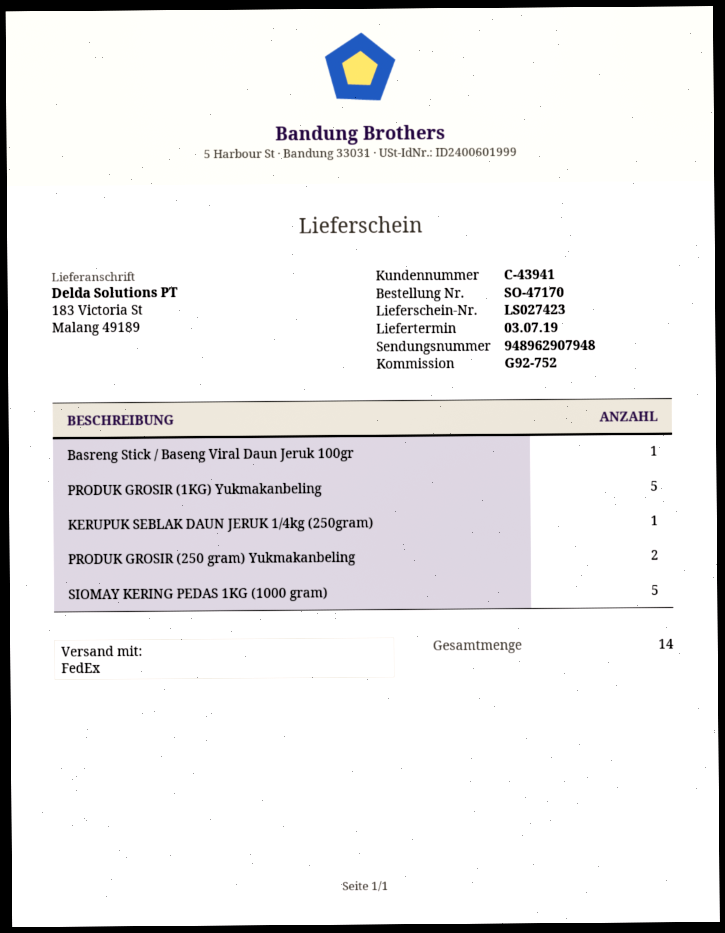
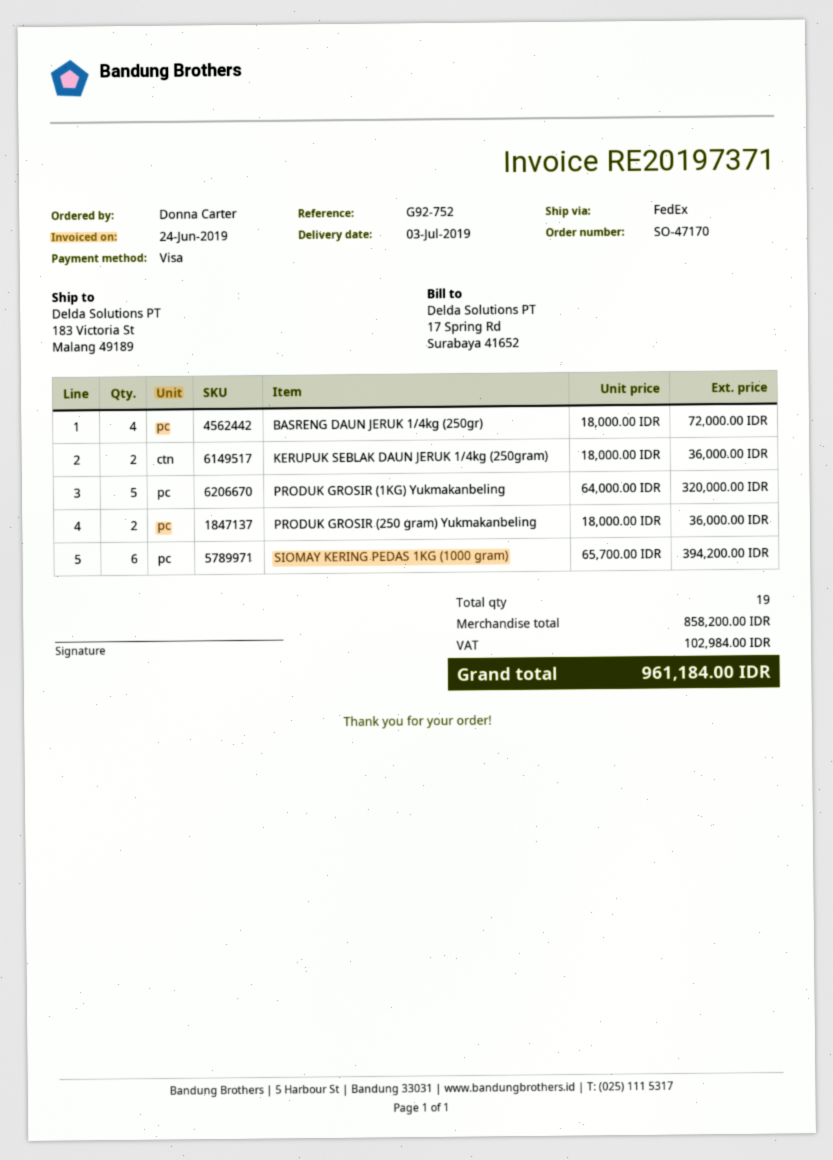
Basreng Stick / Baseng Viral Daun Jeruk 100gr: 1 -> none
KERUPUK SEBLAK DAUN JERUK 1/4kg (250gram): 1 -> 2
SIOMAY KERING PEDAS 1KG (1000 gram): 5 -> 6
BASRENG DAUN JERUK 1/4kg (250gr): none -> 4
total quantity: 14 -> 19

